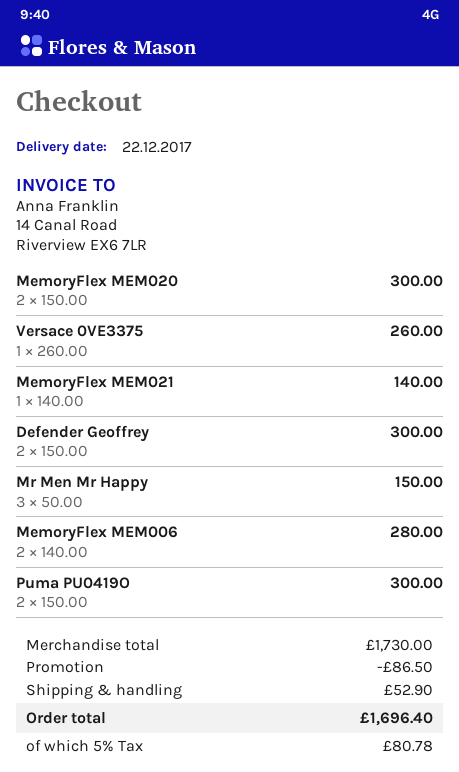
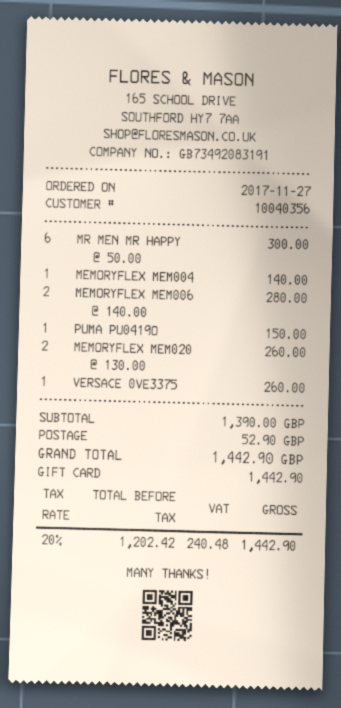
MemoryFlex MEM020: 2 x 150.00 = 300.00 -> 2 x 130.00 = 260.00
MemoryFlex MEM021: 1 x 140.00 = 140.00 -> none
Defender Geoffrey: 2 x 150.00 = 300.00 -> none
Mr Men Mr Happy: 3 x 50.00 = 150.00 -> 6 x 50.00 = 300.00
Puma PU0419O: 2 x 150.00 = 300.00 -> 1 x 150.00 = 150.00
MEMORYFLEX MEM004: none -> 1 x 140.00 = 140.00
subtotal: 1730.00 -> 1390.00
discount: 86.50 -> none
tax: 5% = 80.78 -> 20% = 240.48
total: 1696.40 -> 1442.90

